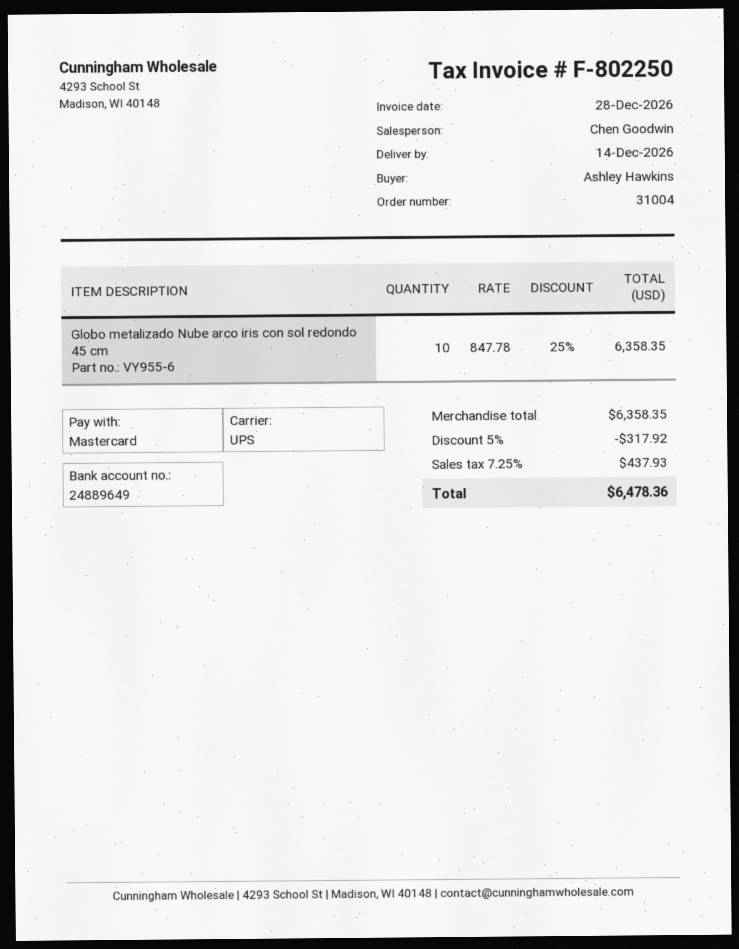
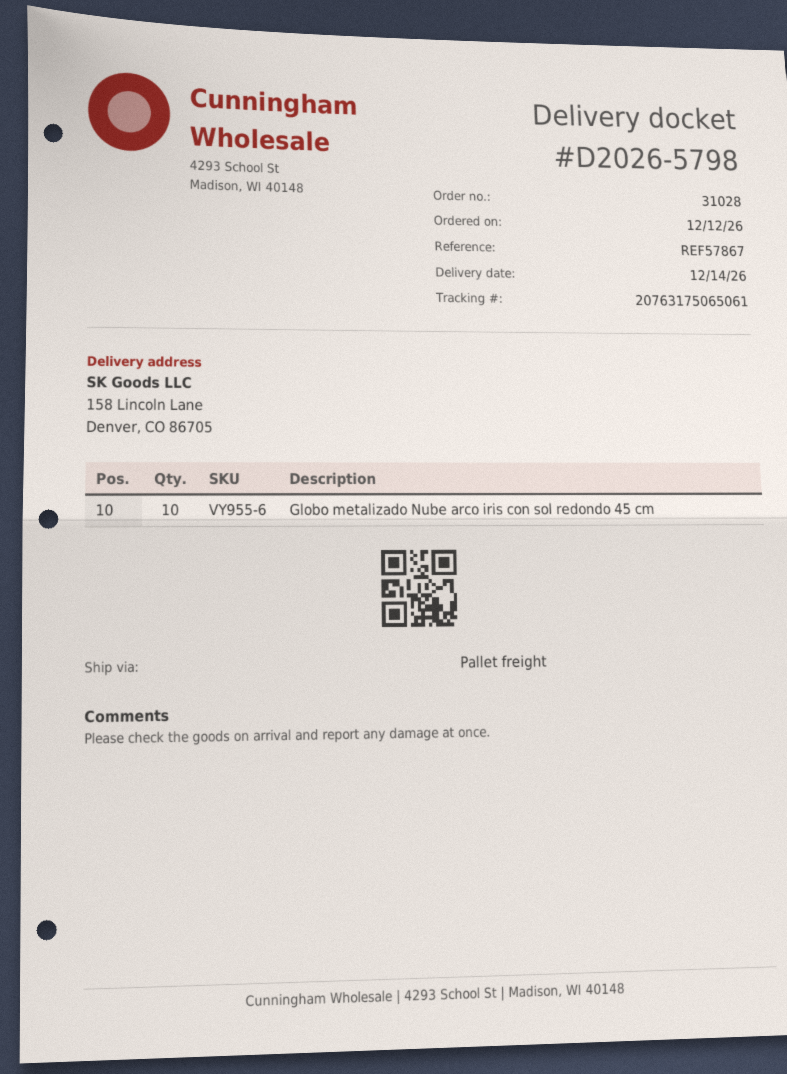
order number: 31004 -> 31028
shipping method: UPS -> pallet freight

